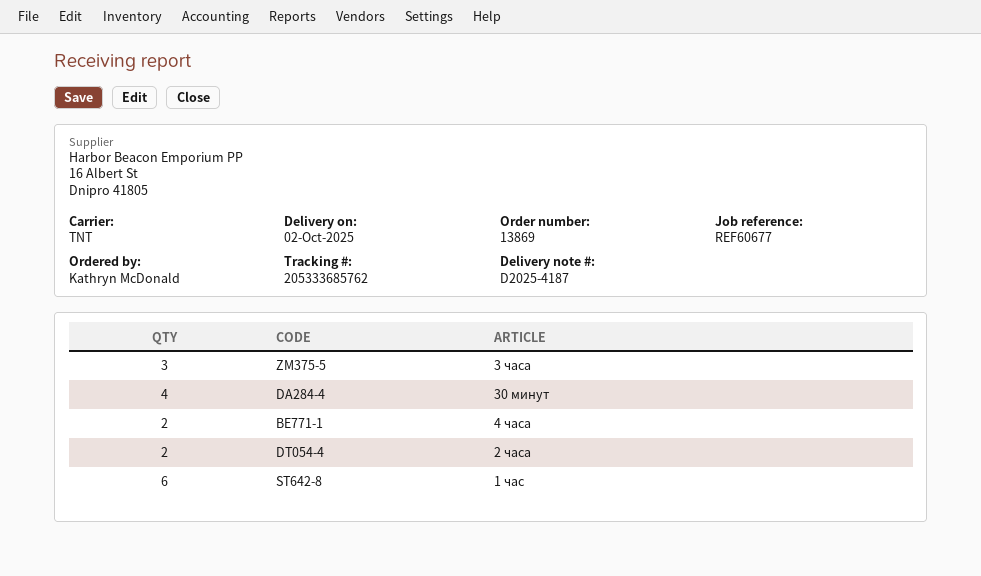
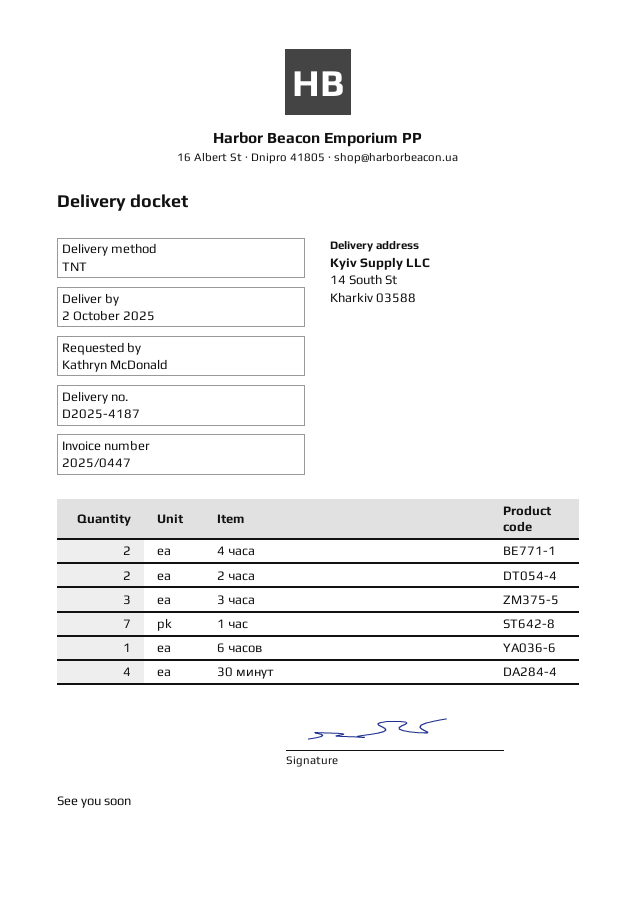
1 час: 6 -> 7
6 часов: none -> 1

